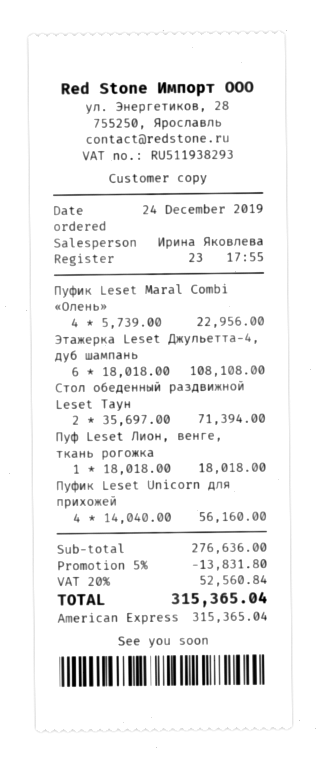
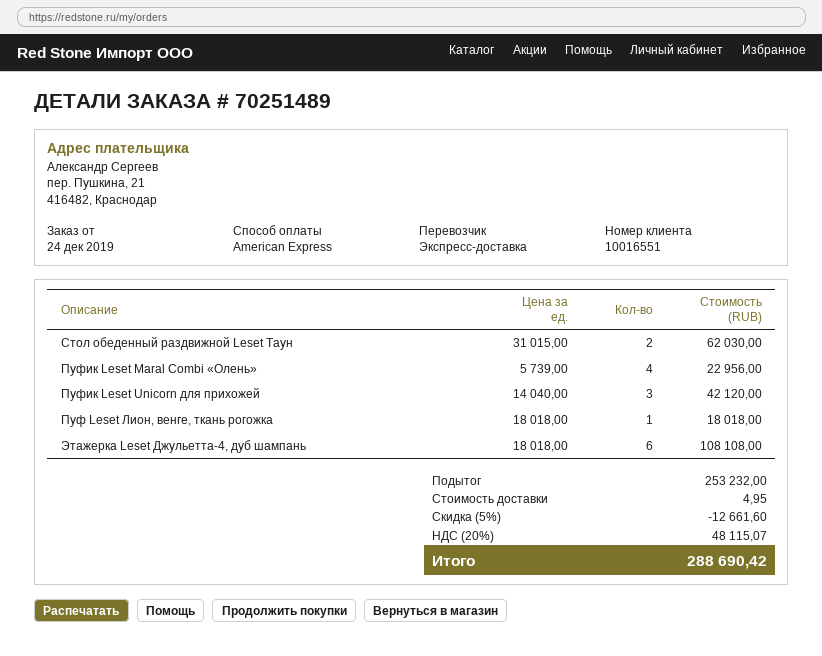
Стол обеденный раздвижной Leset Таун: 2 x 35697.00 = 71394.00 -> 2 x 31015.00 = 62030.00
Пуфик Leset Unicorn для прихожей: 4 x 14040.00 = 56160.00 -> 3 x 14040.00 = 42120.00
subtotal: 276636.00 -> 253232.00
discount: 5% = 13831.80 -> 5% = 12661.60
shipping: none -> 4.95
tax: 20% = 52560.84 -> 20% = 48115.07
total: 315365.04 -> 288690.42

